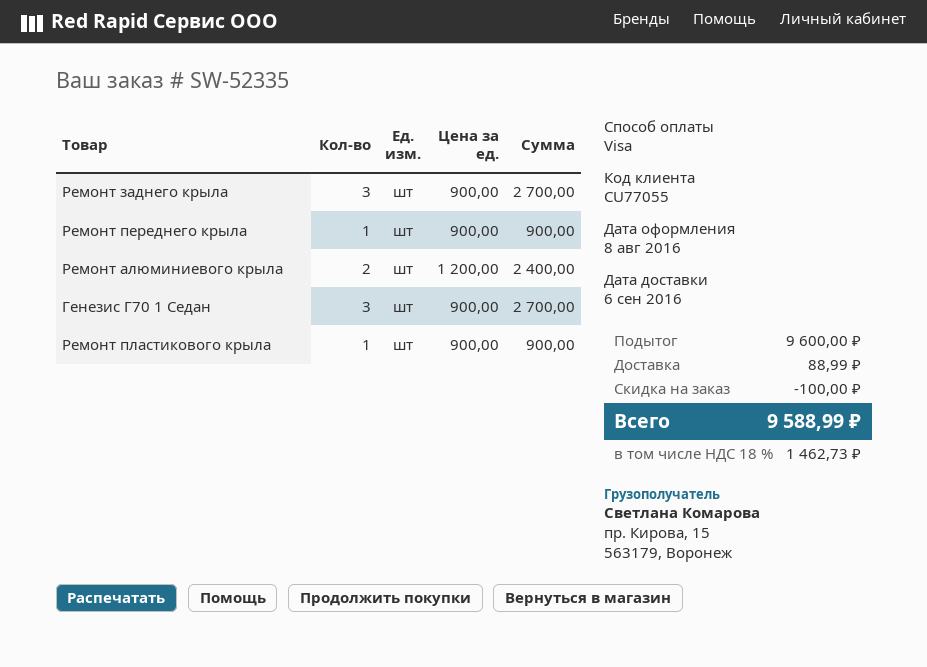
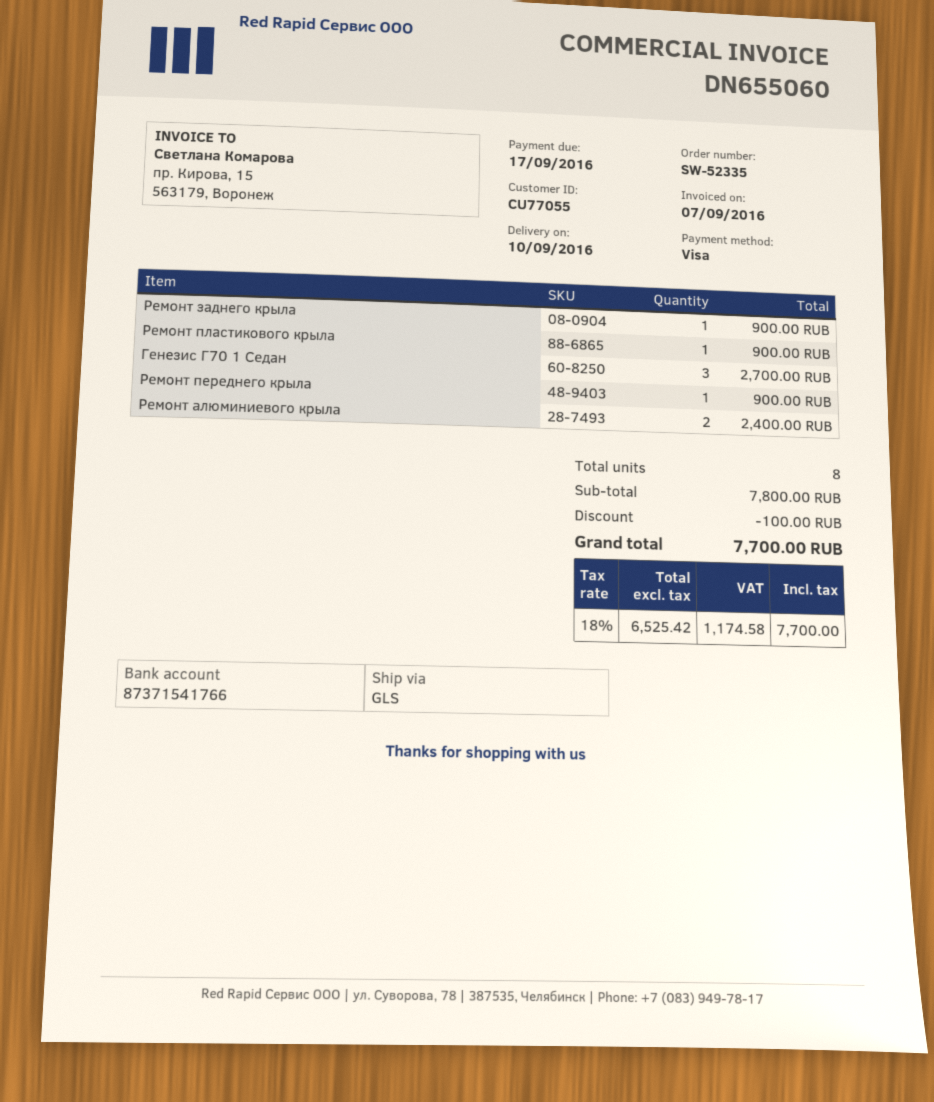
delivery date: 2016-09-06 -> 2016-09-10
Ремонт заднего крыла: 3 for 2700.00 -> 1 for 900.00
subtotal: 9600.00 -> 7800.00
shipping: 88.99 -> none
tax: 18% = 1462.73 -> 18% = 1174.58
total: 9588.99 -> 7700.00

